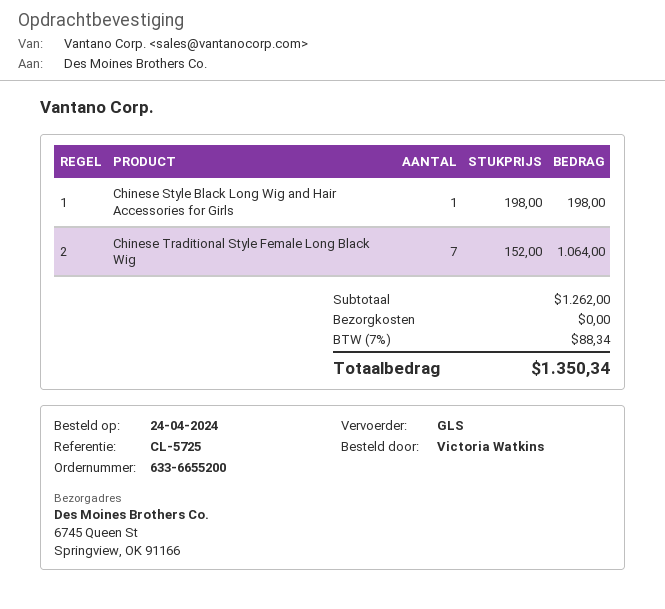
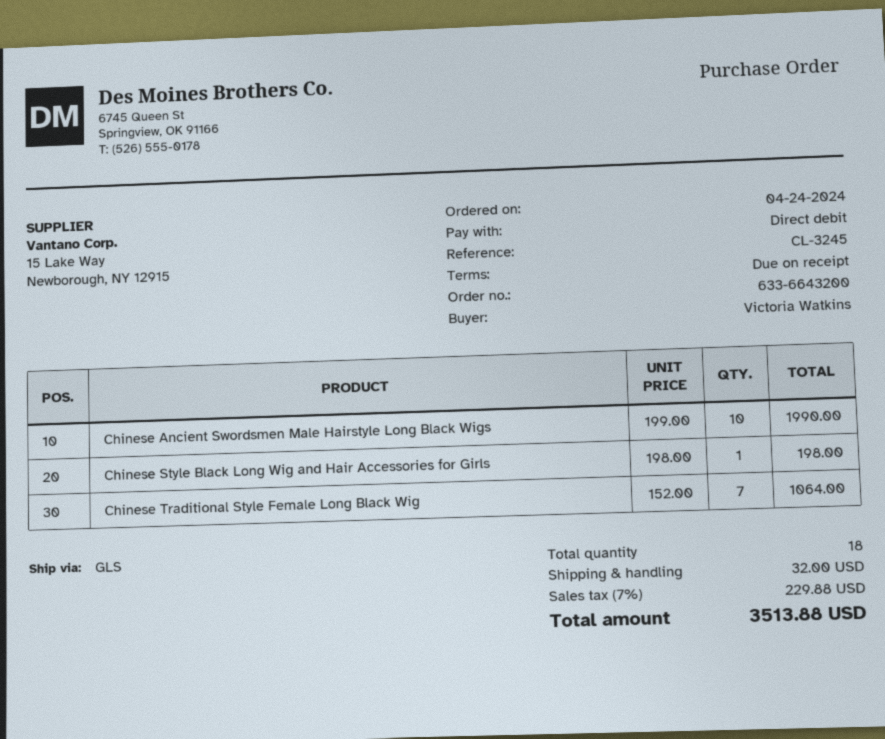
order number: 633-6655200 -> 633-6643200
reference: CL-5725 -> CL-3245
Chinese Ancient Swordsmen Male Hairstyle Long Black Wigs: none -> 10 x 199.00 = 1990.00
shipping: 0.00 -> 32.00
tax: 7% = 88.34 -> 7% = 229.88
total: 1350.34 -> 3513.88

